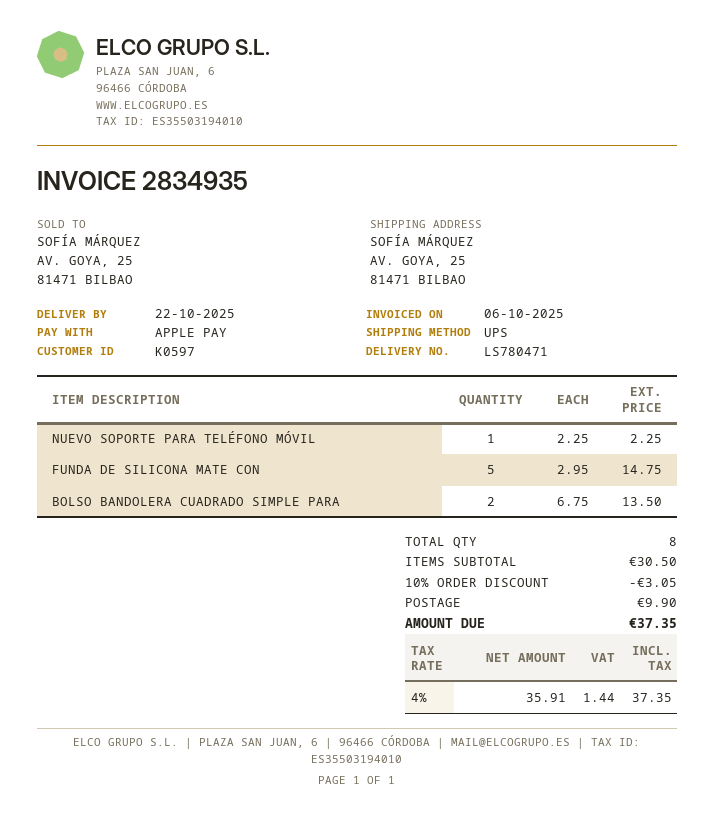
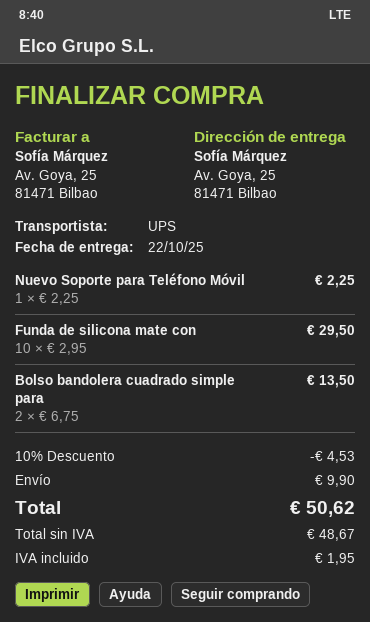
FUNDA DE SILICONA MATE CON: 5 x 2.95 = 14.75 -> 10 x 2.95 = 29.50
discount: 10% = 3.05 -> 10% = 4.53
net: 35.91 -> 48.67
tax: 1.44 -> 1.95
total: 37.35 -> 50.62

